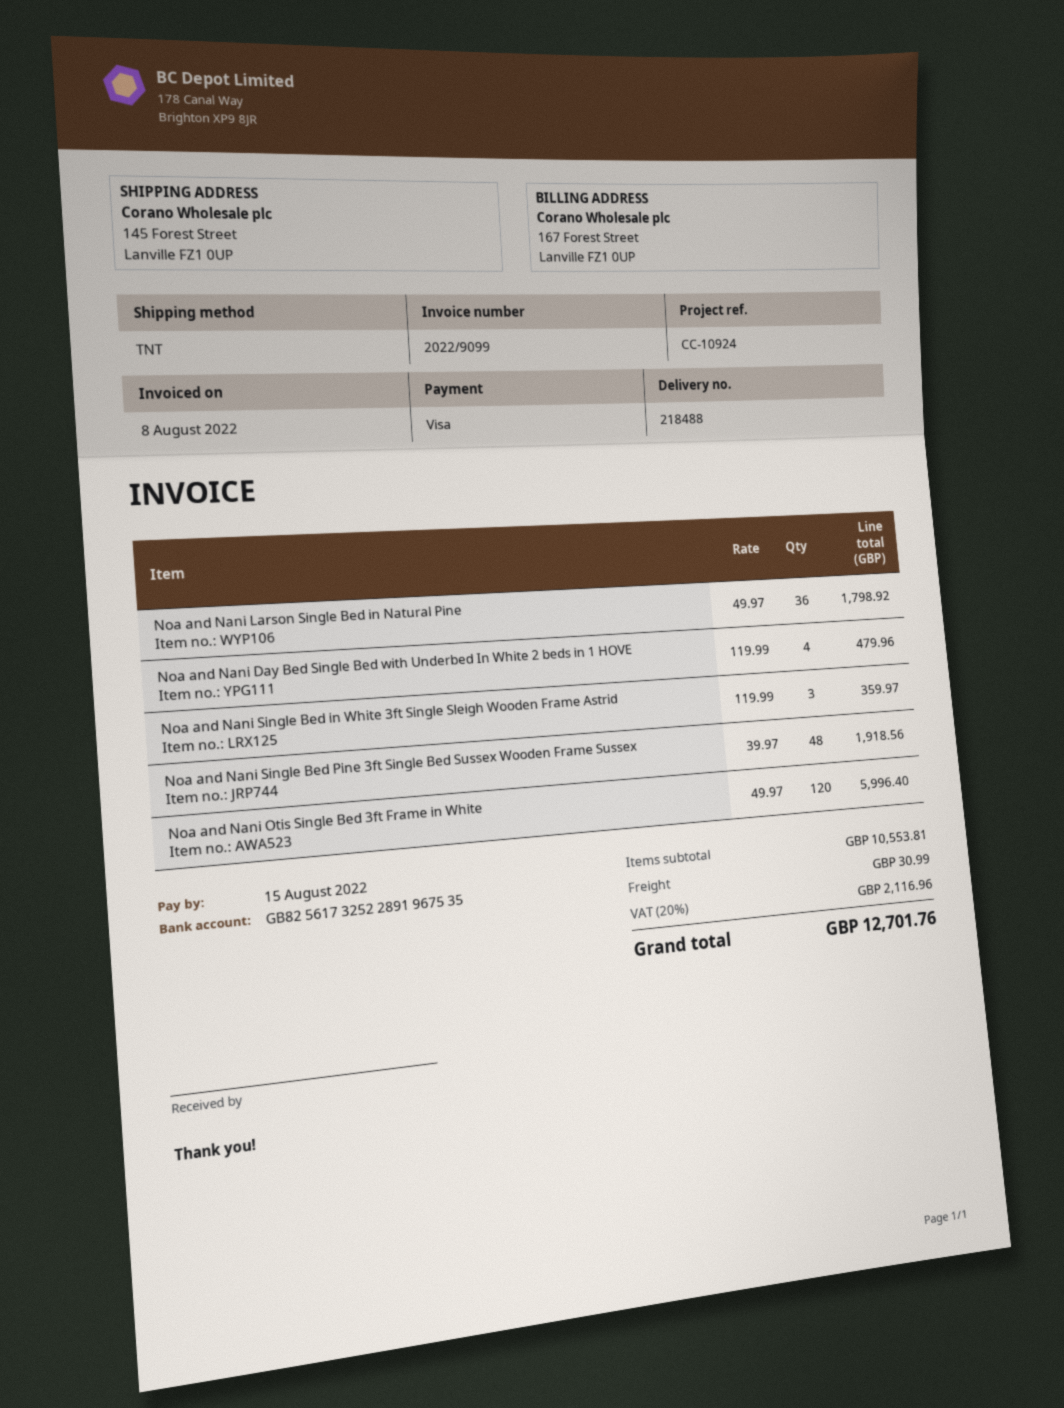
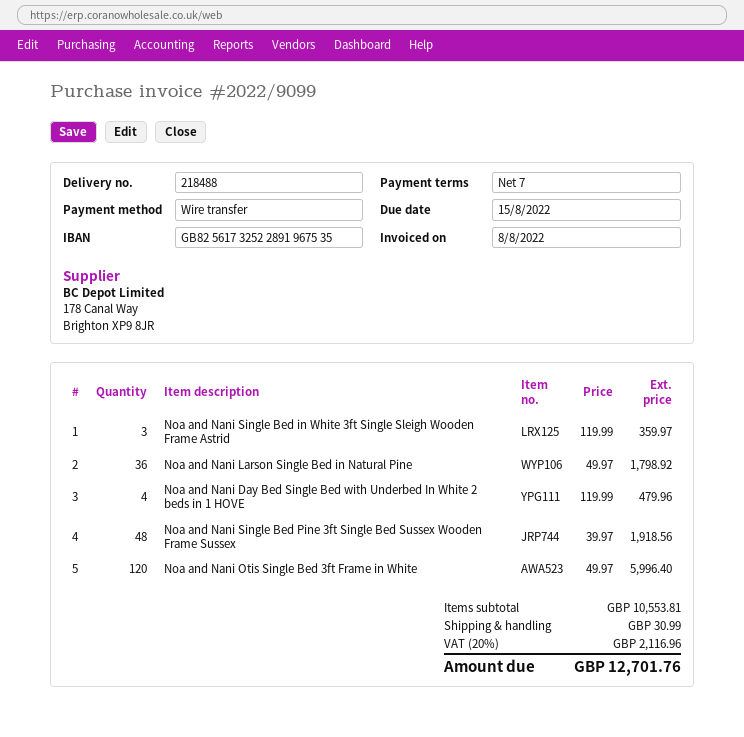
payment method: Visa -> bank transfer

